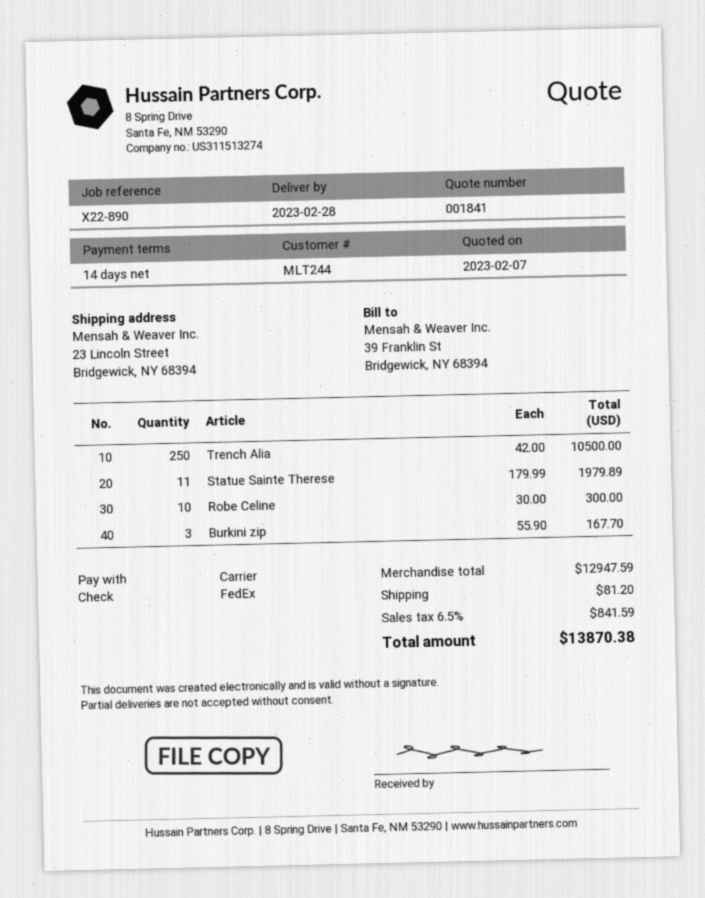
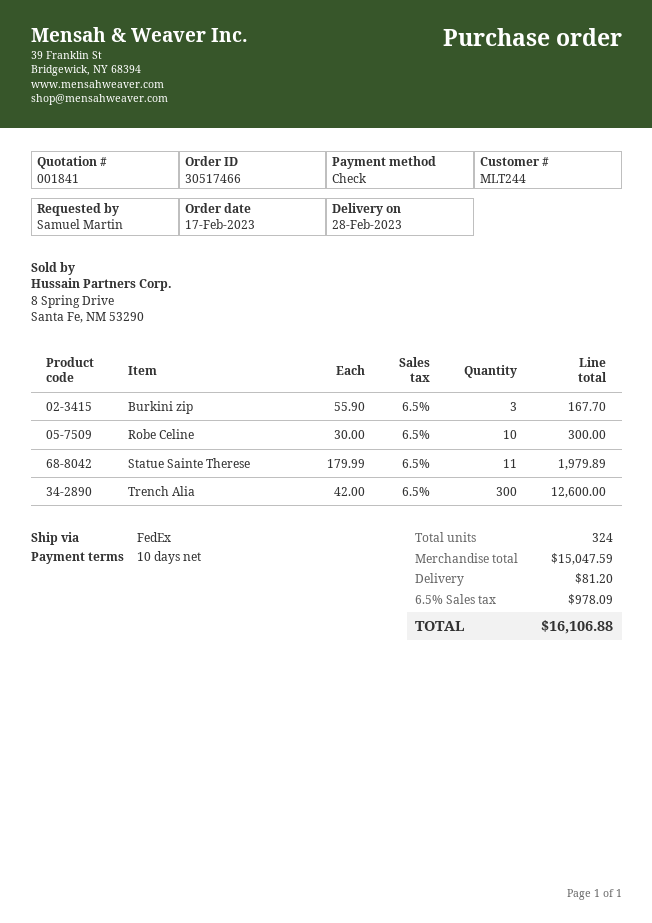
payment terms: 14 days -> 10 days
Trench Alia: 250 x 42.00 = 10500.00 -> 300 x 42.00 = 12600.00
subtotal: 12947.59 -> 15047.59
tax: 6.5% = 841.59 -> 6.5% = 978.09
total: 13870.38 -> 16106.88

